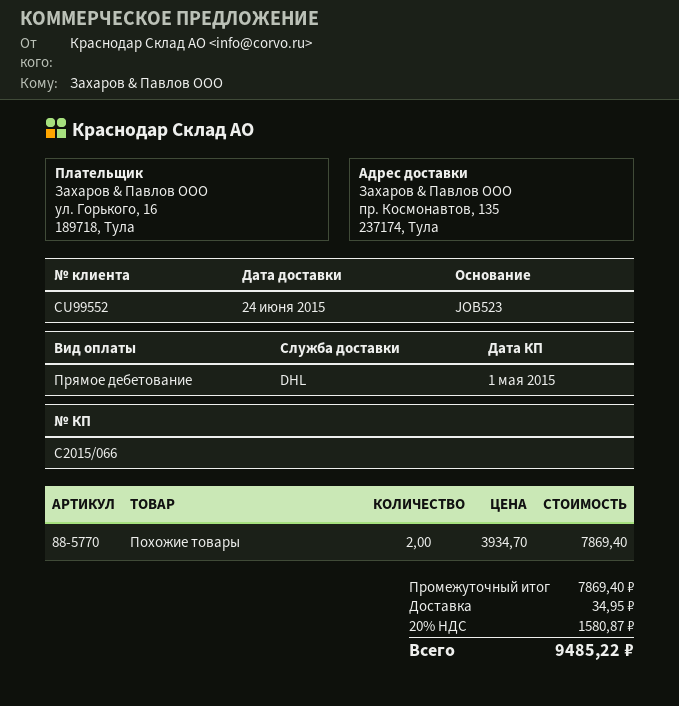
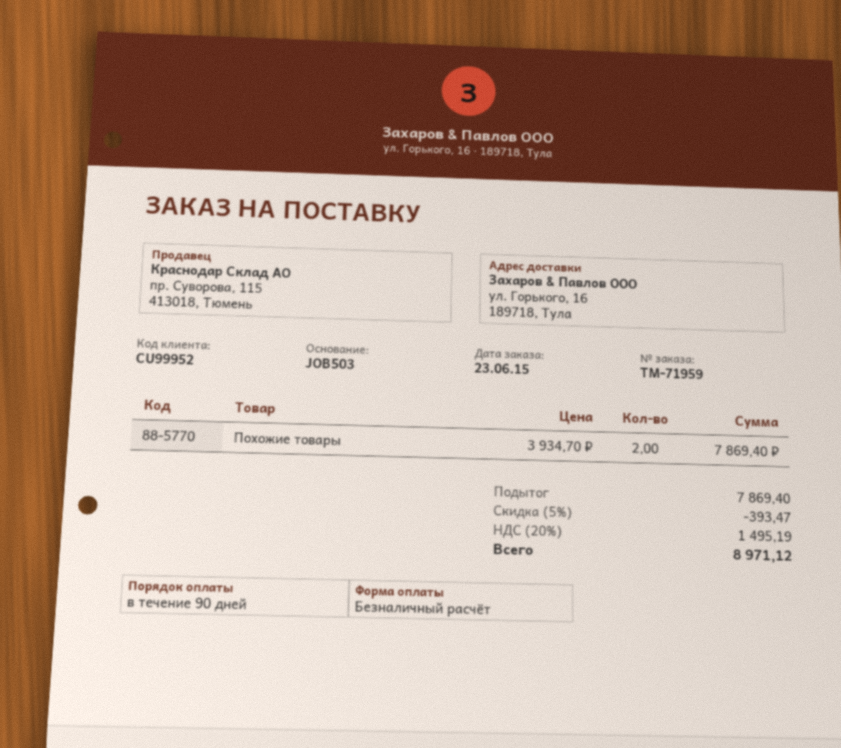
customer number: CU99552 -> CU99952
reference: JOB523 -> JOB503
payment method: direct debit -> bank transfer
ship to: пр. Космонавтов, 135, 237174, Тула -> ул. Горького, 16, 189718, Тула
discount: none -> 5% = 393.47
shipping: 34.95 -> none
tax: 20% = 1580.87 -> 20% = 1495.19
total: 9485.22 -> 8971.12

